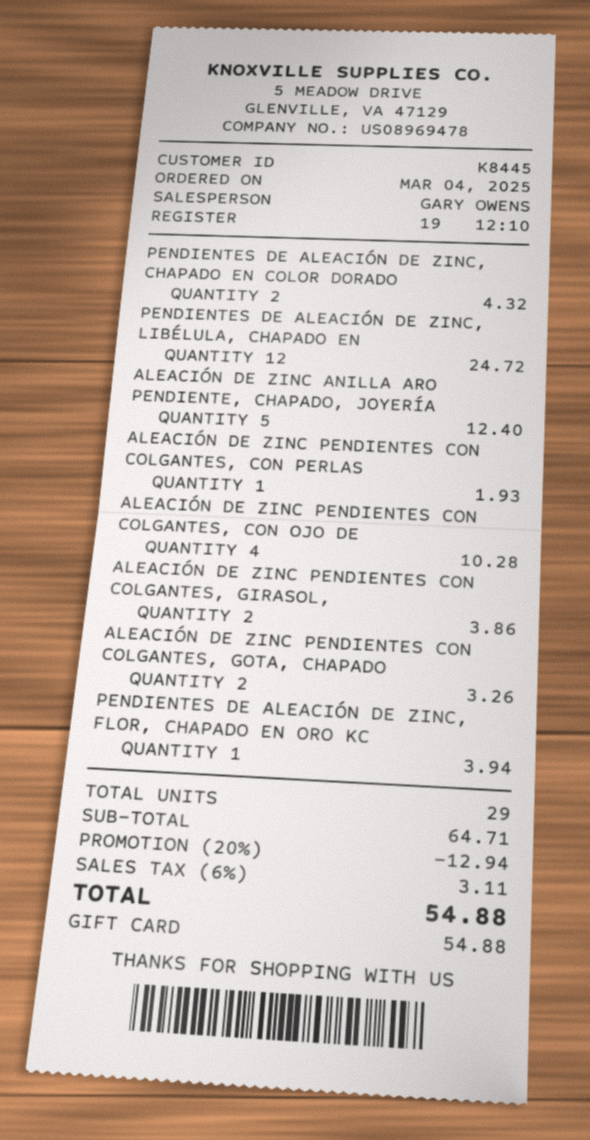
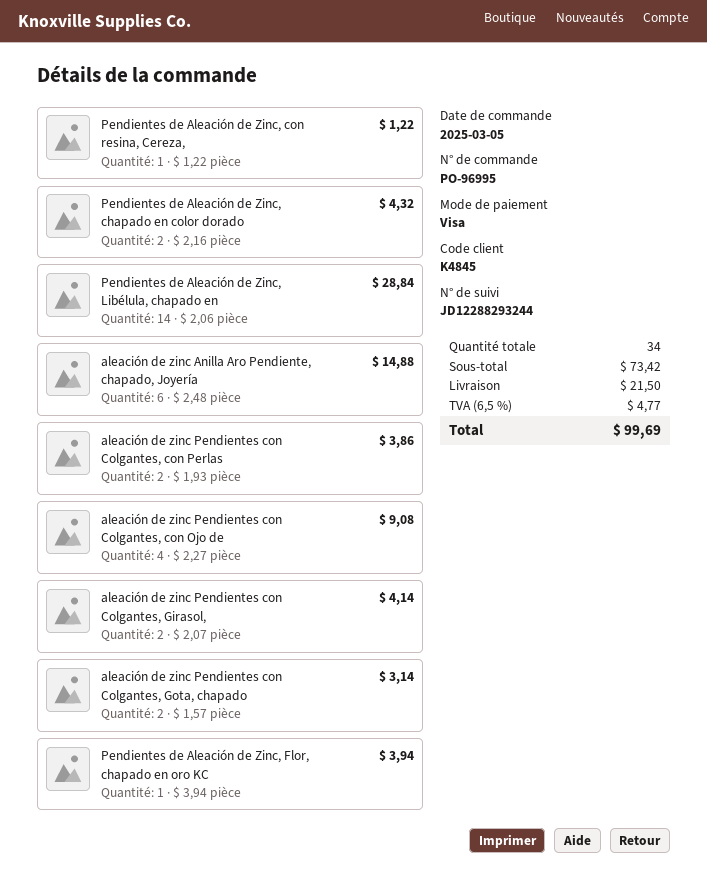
order date: 2025-03-04 -> 2025-03-05
customer number: K8445 -> K4845
payment method: gift card -> Visa
PENDIENTES DE ALEACIÓN DE ZINC, LIBÉLULA, CHAPADO EN: 12 for 24.72 -> 14 for 28.84
ALEACIÓN DE ZINC ANILLA ARO PENDIENTE, CHAPADO, JOYERÍA: 5 for 12.40 -> 6 for 14.88
ALEACIÓN DE ZINC PENDIENTES CON COLGANTES, CON PERLAS: 1 for 1.93 -> 2 for 3.86
ALEACIÓN DE ZINC PENDIENTES CON COLGANTES, CON OJO DE: 4 for 10.28 -> 4 for 9.08
ALEACIÓN DE ZINC PENDIENTES CON COLGANTES, GIRASOL,: 2 for 3.86 -> 2 for 4.14
ALEACIÓN DE ZINC PENDIENTES CON COLGANTES, GOTA, CHAPADO: 2 for 3.26 -> 2 for 3.14
Pendientes de Aleación de Zinc, con resina, Cereza,: none -> 1 for 1.22
total quantity: 29 -> 34
subtotal: 64.71 -> 73.42
discount: 20% = 12.94 -> none
shipping: none -> 21.50
tax: 6% = 3.11 -> 6.5% = 4.77
total: 54.88 -> 99.69

